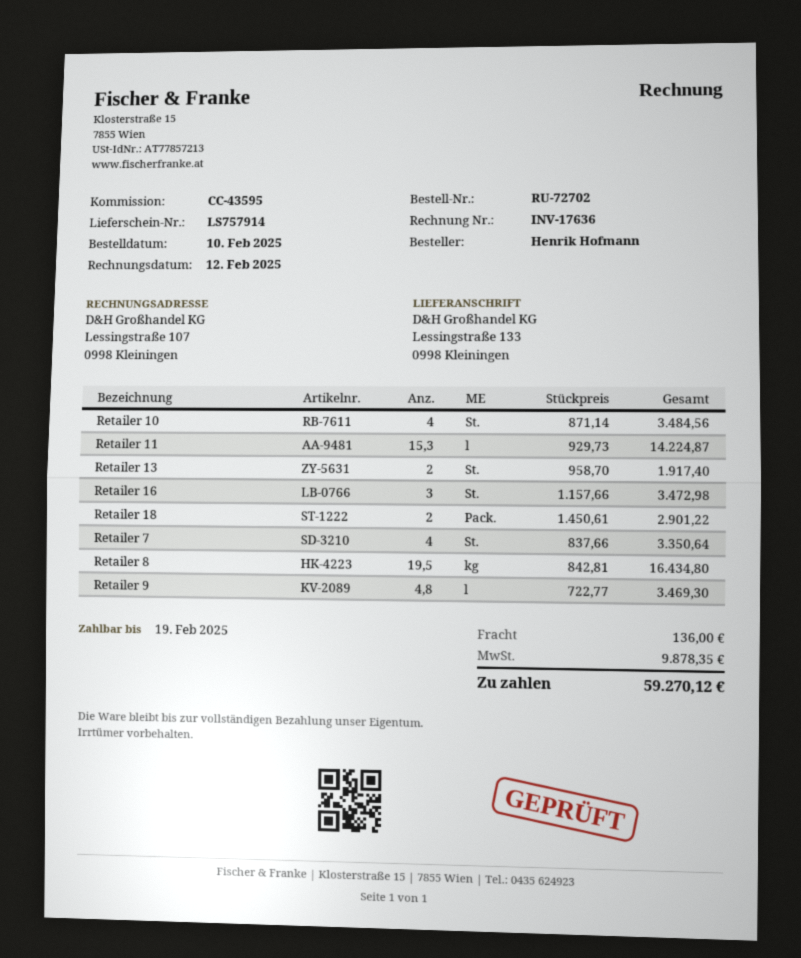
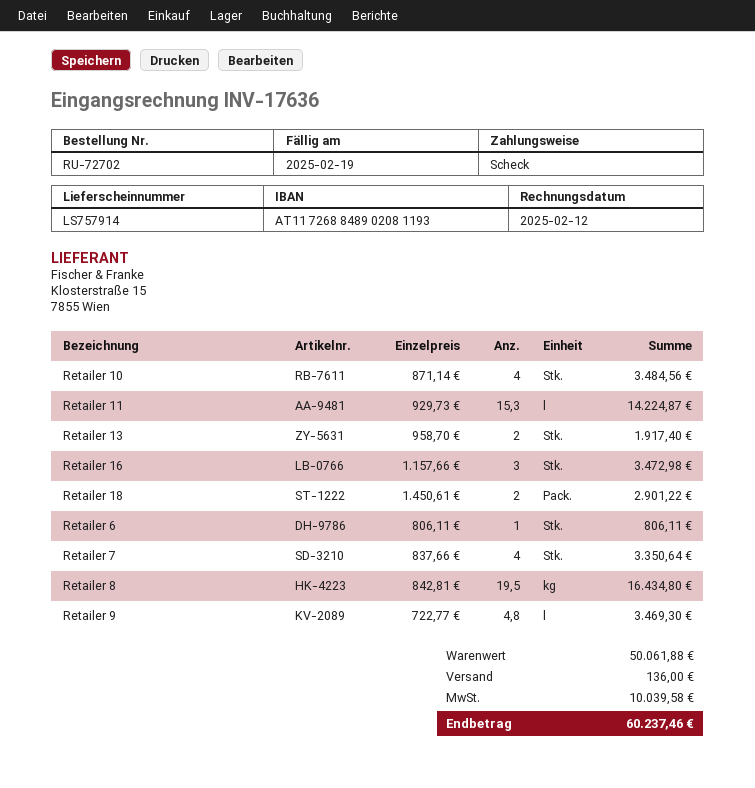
Retailer 6: none -> 1 x 806.11 = 806.11
tax: 9878.35 -> 10039.58
total: 59270.12 -> 60237.46

